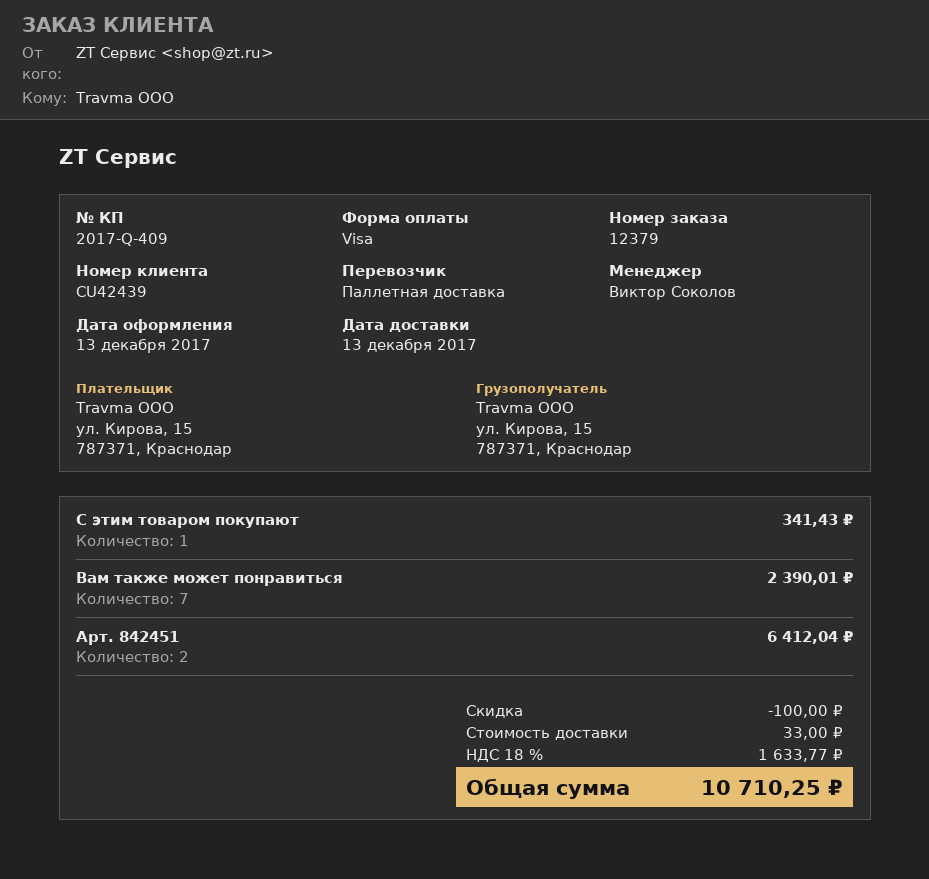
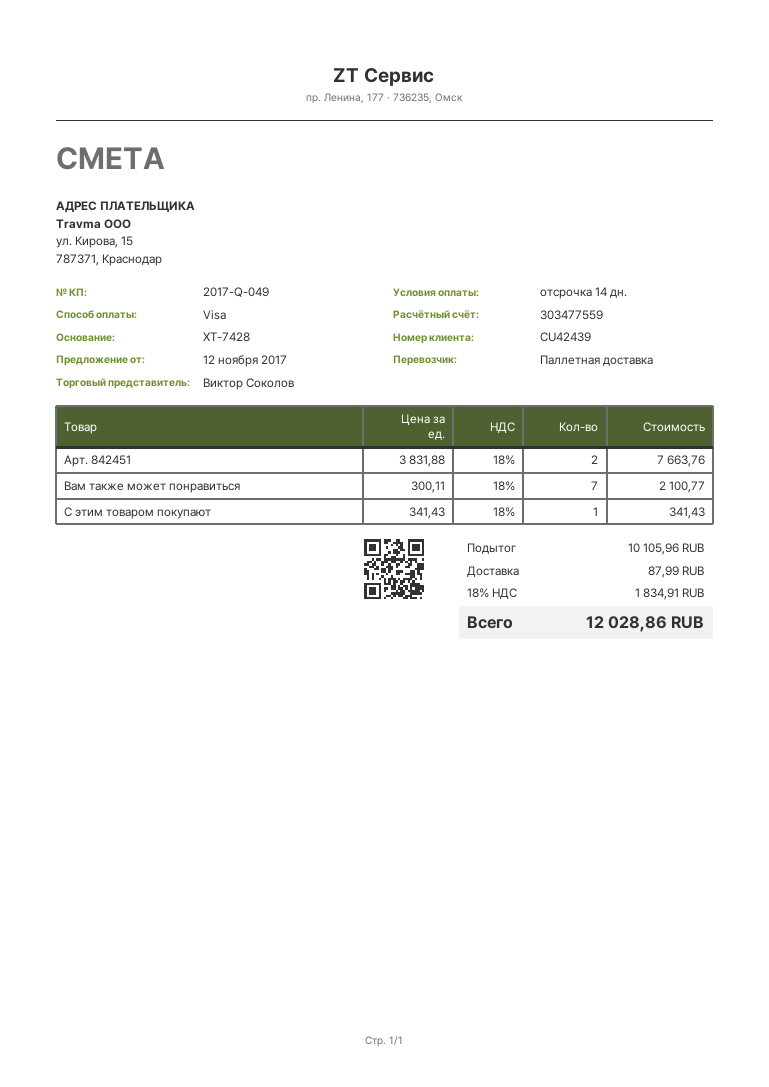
quote number: 2017-Q-409 -> 2017-Q-049
Вам также может понравиться: 7 for 2390.01 -> 7 for 2100.77
Арт. 842451: 2 for 6412.04 -> 2 for 7663.76
discount: 100.00 -> none
shipping: 33.00 -> 87.99
tax: 18% = 1633.77 -> 18% = 1834.91
total: 10710.25 -> 12028.86

